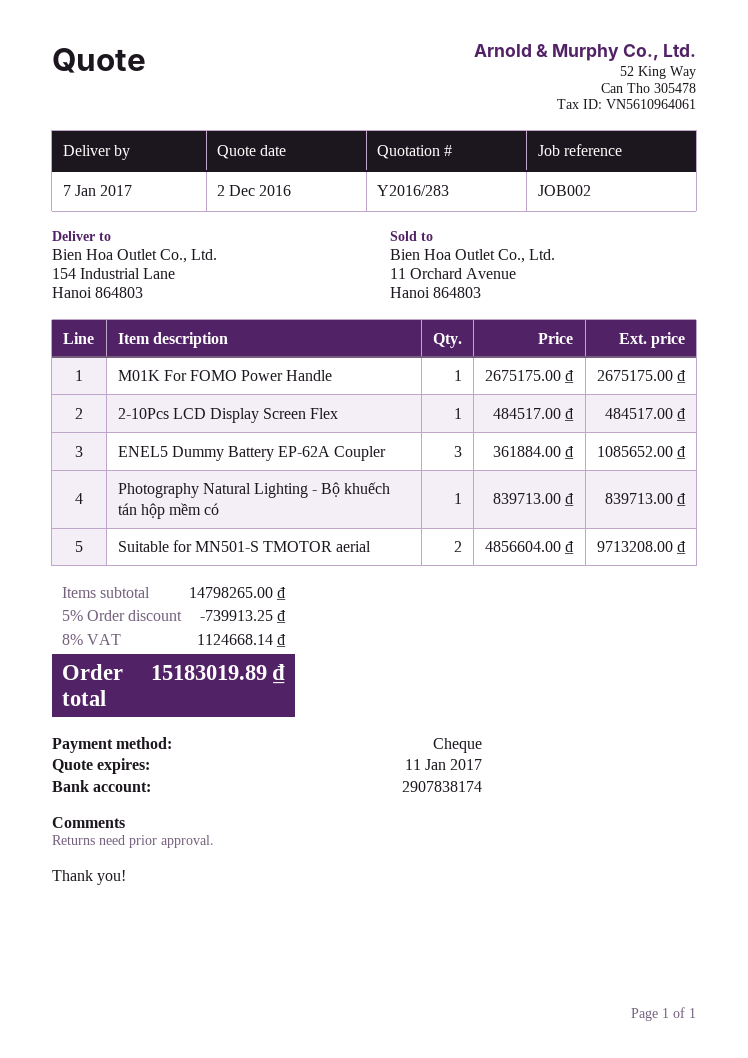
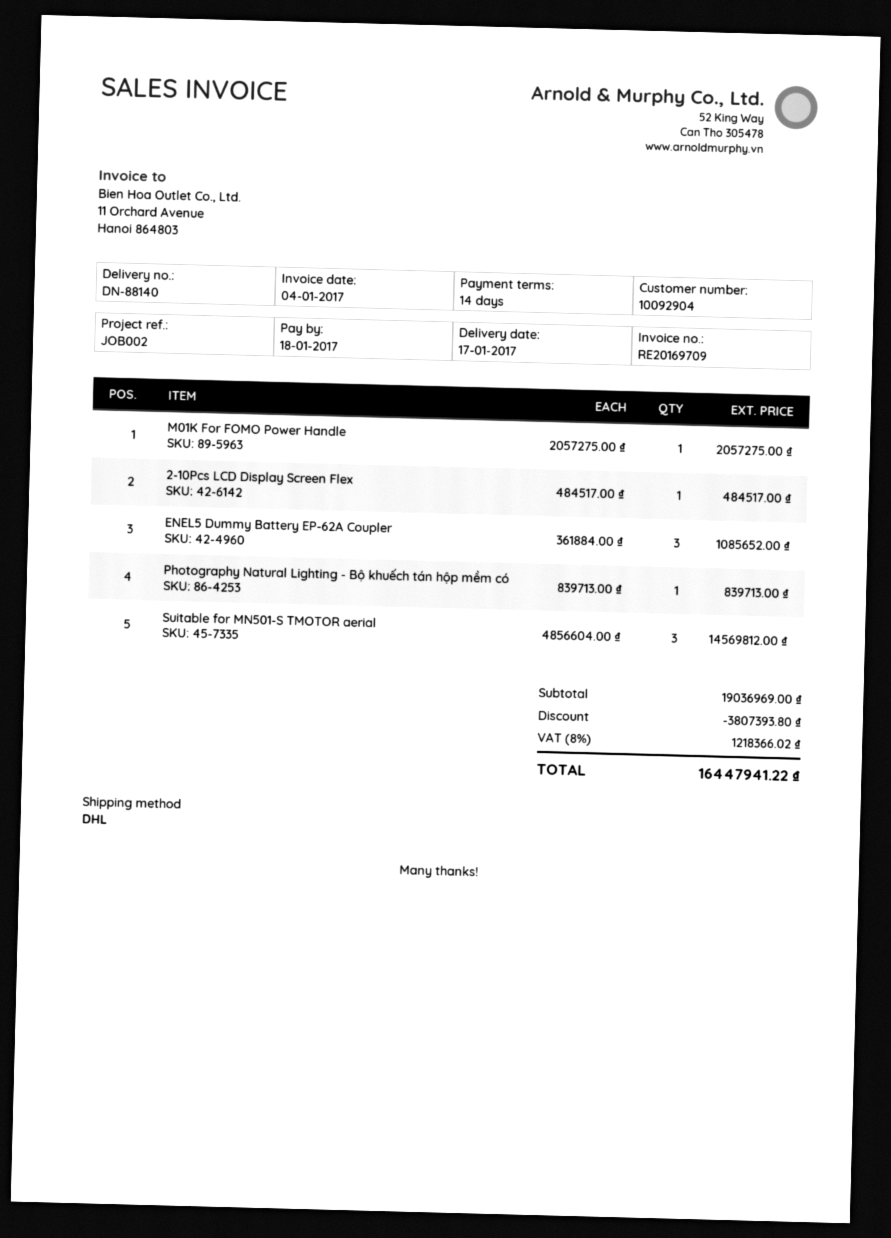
delivery date: 2017-01-07 -> 2017-01-17
M01K For FOMO Power Handle: 1 x 2675175.00 = 2675175.00 -> 1 x 2057275.00 = 2057275.00
Suitable for MN501-S TMOTOR aerial: 2 x 4856604.00 = 9713208.00 -> 3 x 4856604.00 = 14569812.00
subtotal: 14798265.00 -> 19036969.00
discount: 739913.25 -> 3807393.80
tax: 8% = 1124668.14 -> 8% = 1218366.02
total: 15183019.89 -> 16447941.22

